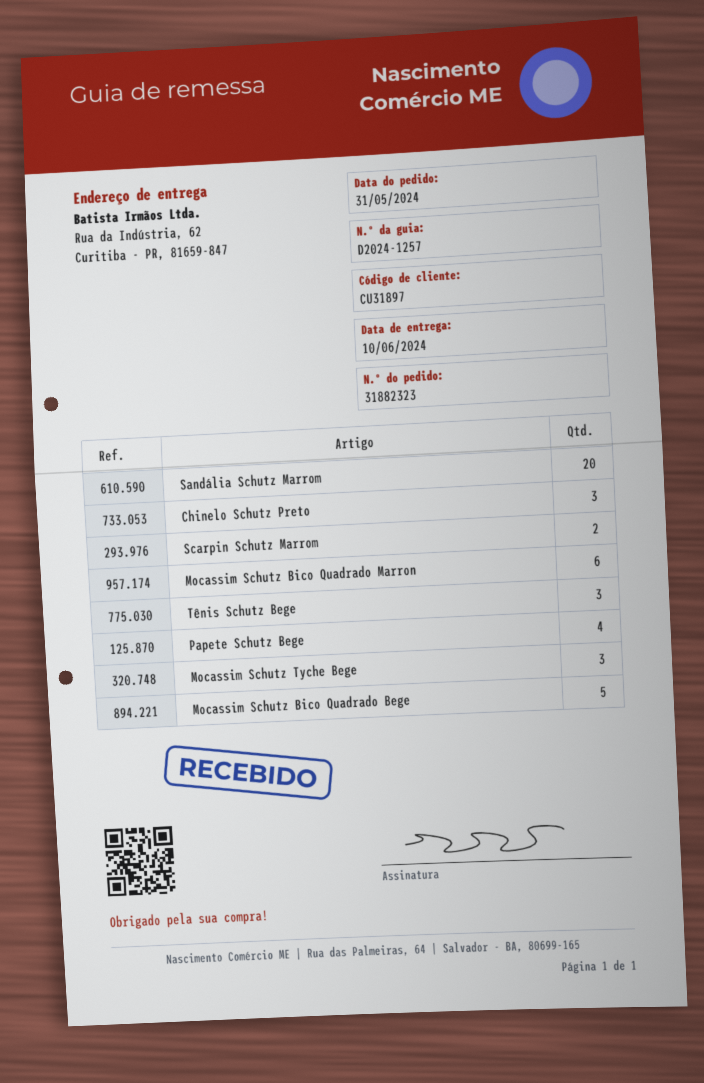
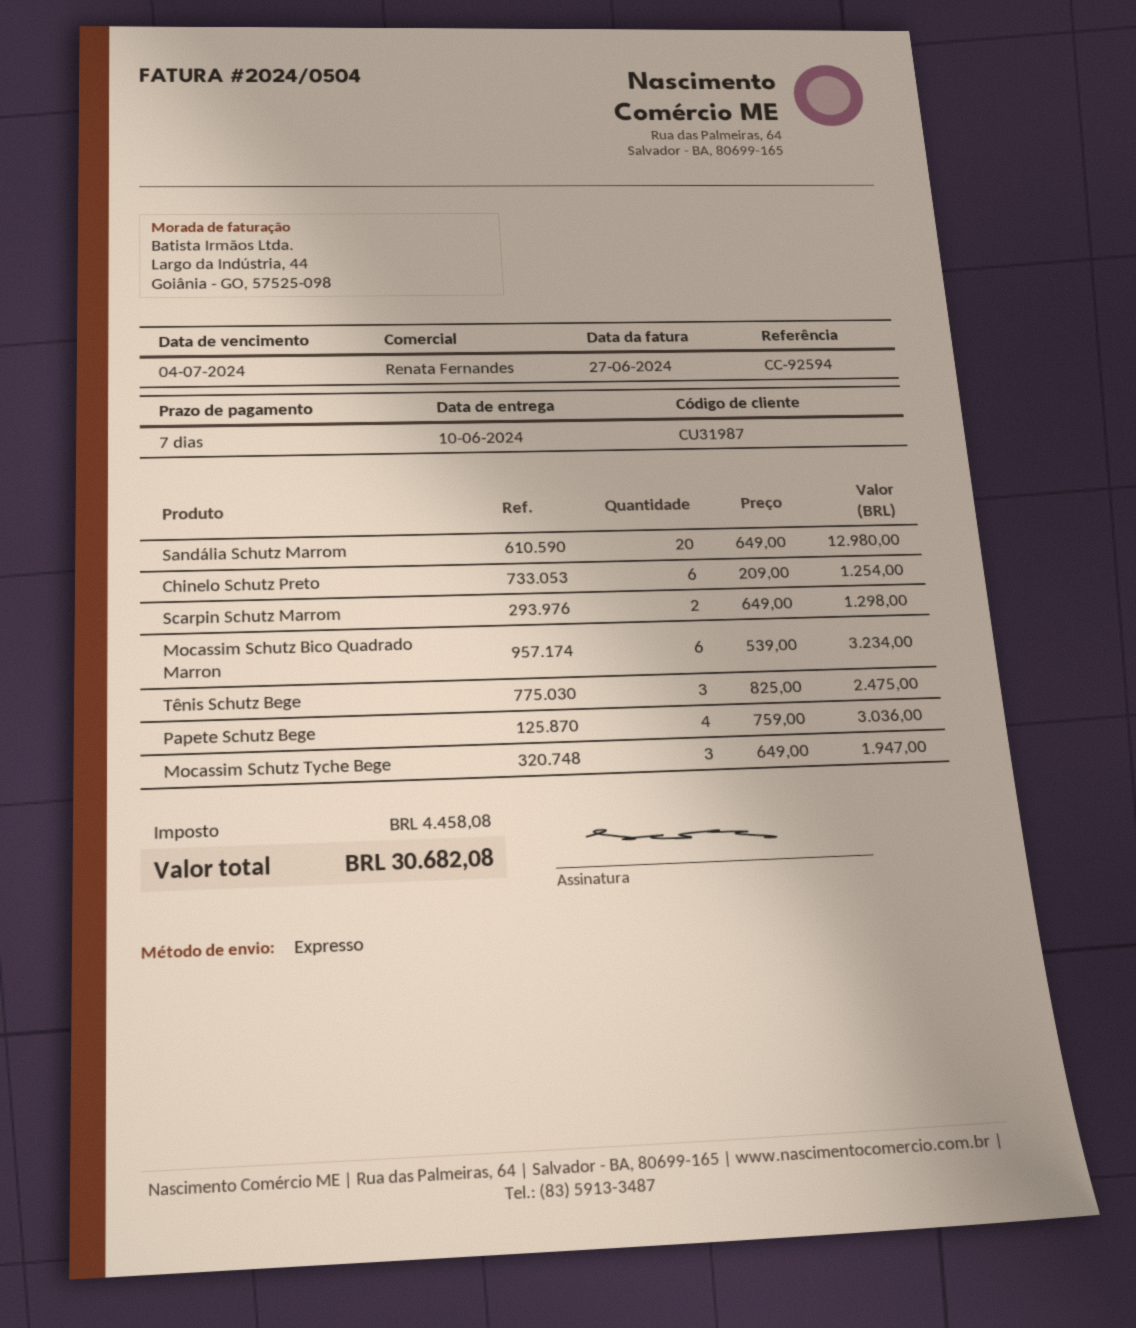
customer number: CU31897 -> CU31987
Chinelo Schutz Preto: 3 -> 6
Mocassim Schutz Bico Quadrado Bege: 5 -> none

